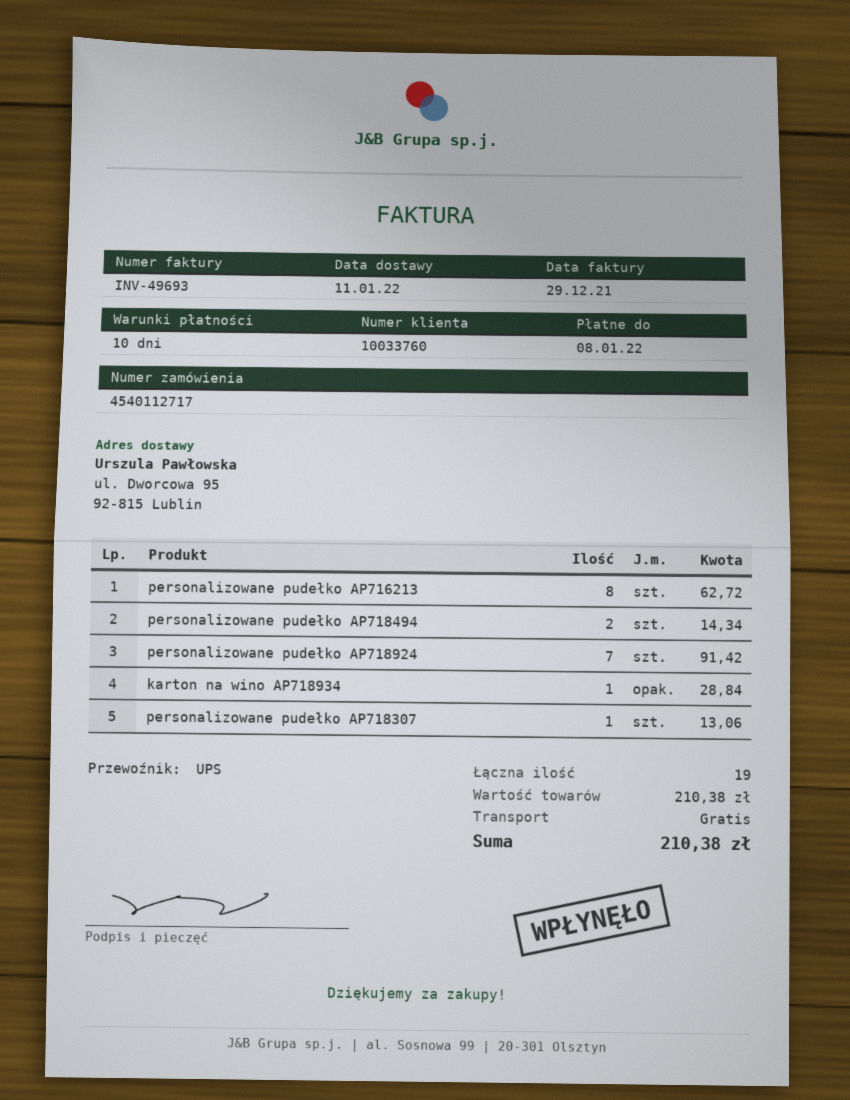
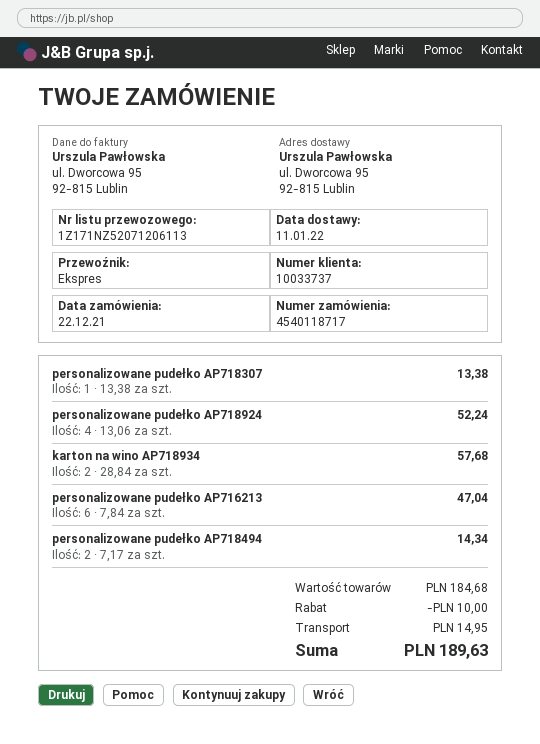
order number: 4540112717 -> 4540118717
customer number: 10033760 -> 10033737
shipping method: UPS -> express
personalizowane pudełko AP716213: 8 for 62.72 -> 6 for 47.04
personalizowane pudełko AP718924: 7 for 91.42 -> 4 for 52.24
karton na wino AP718934: 1 for 28.84 -> 2 for 57.68
personalizowane pudełko AP718307: 1 for 13.06 -> 1 for 13.38
subtotal: 210.38 -> 184.68
discount: none -> 10.00
shipping: 0.00 -> 14.95
total: 210.38 -> 189.63

